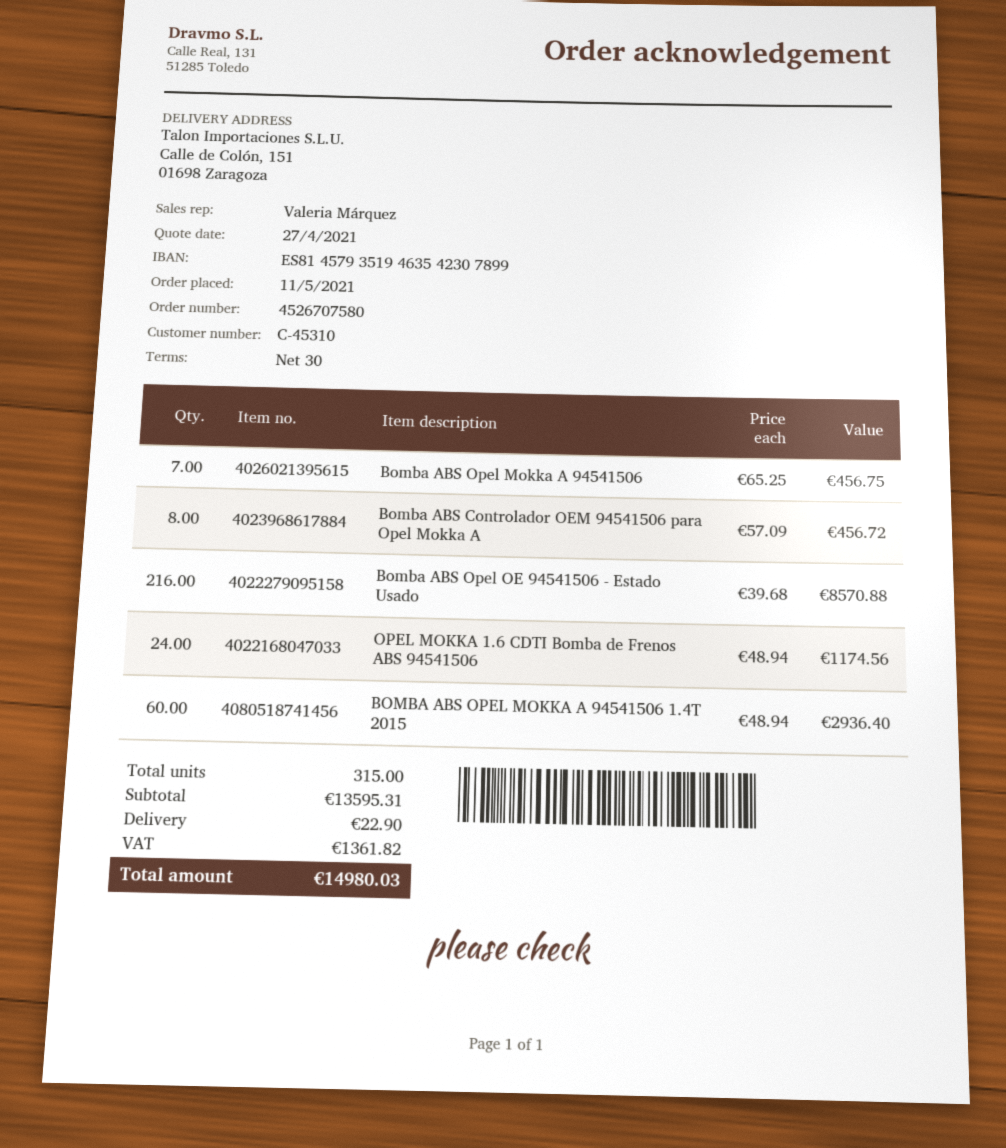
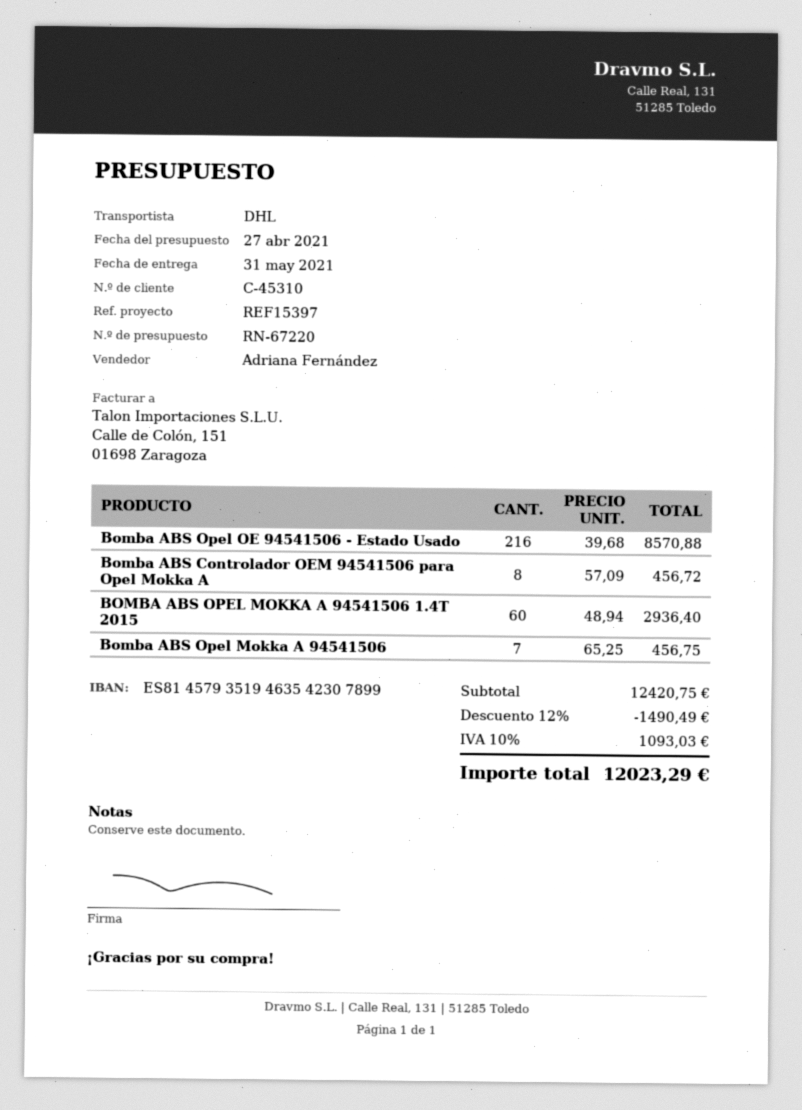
sales rep: Valeria Márquez -> Adriana Fernández
OPEL MOKKA 1.6 CDTI Bomba de Frenos ABS 94541506: 24 x 48.94 = 1174.56 -> none
subtotal: 13595.31 -> 12420.75
discount: none -> 12% = 1490.49
shipping: 22.90 -> none
tax: 1361.82 -> 1093.03
total: 14980.03 -> 12023.29

